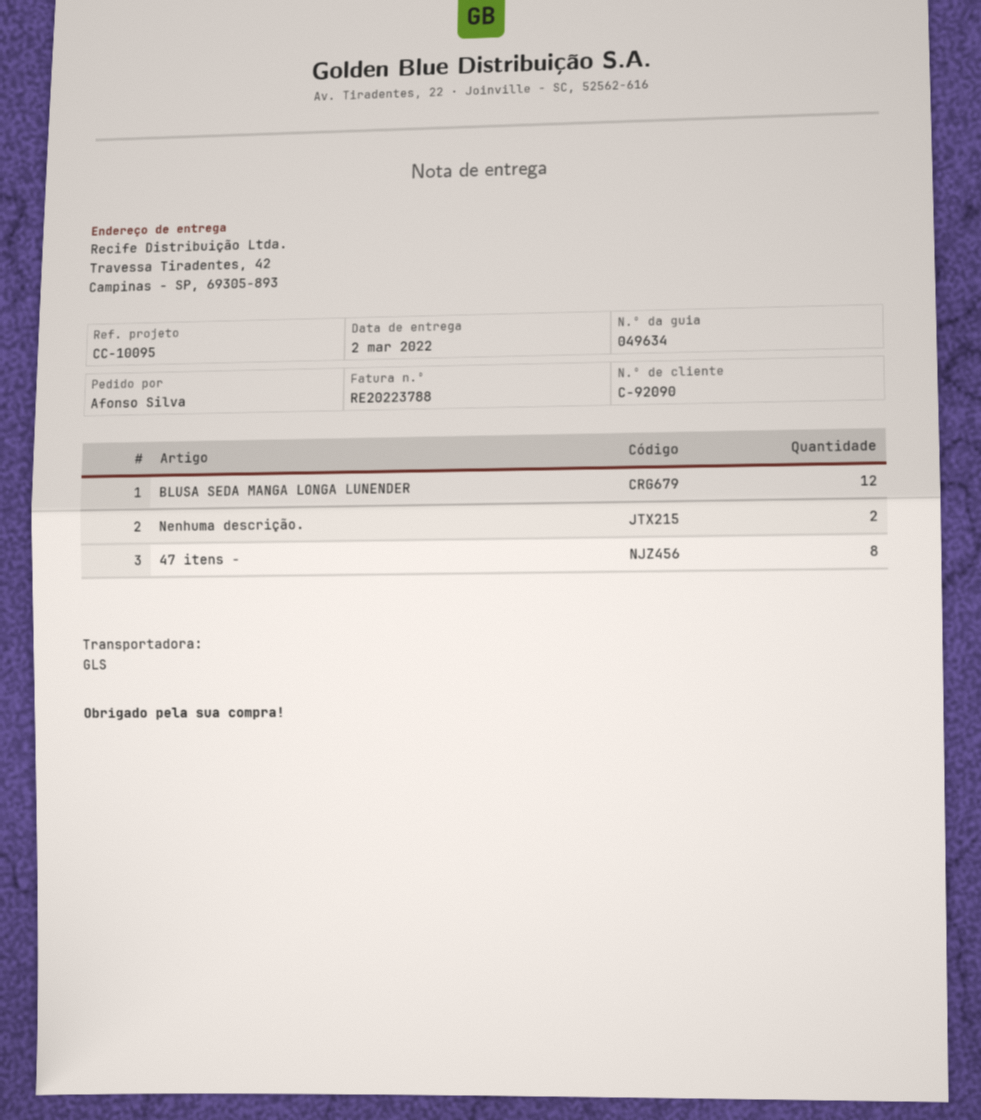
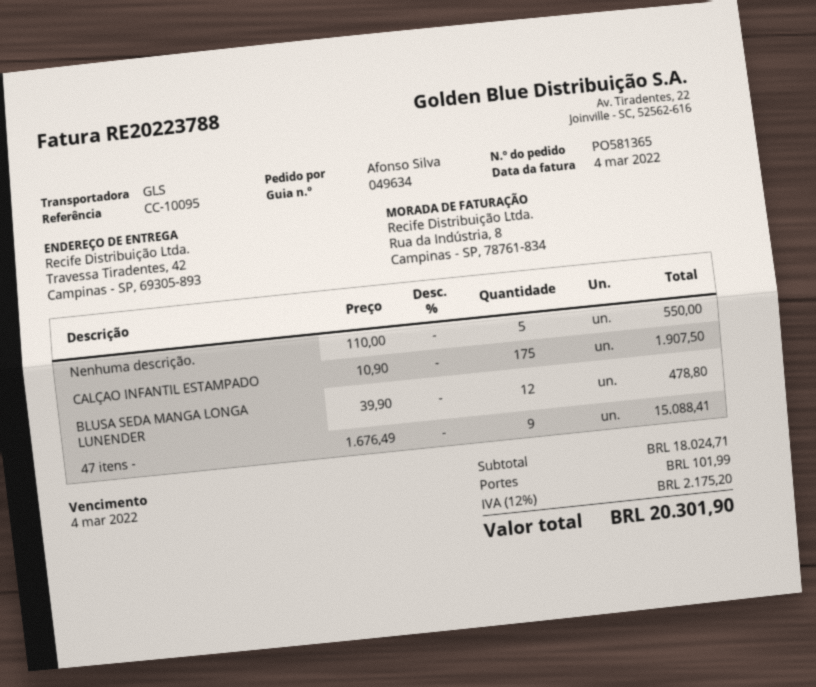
Nenhuma descrição.: 2 -> 5
47 itens -: 8 -> 9
CALÇAO INFANTIL ESTAMPADO: none -> 175

